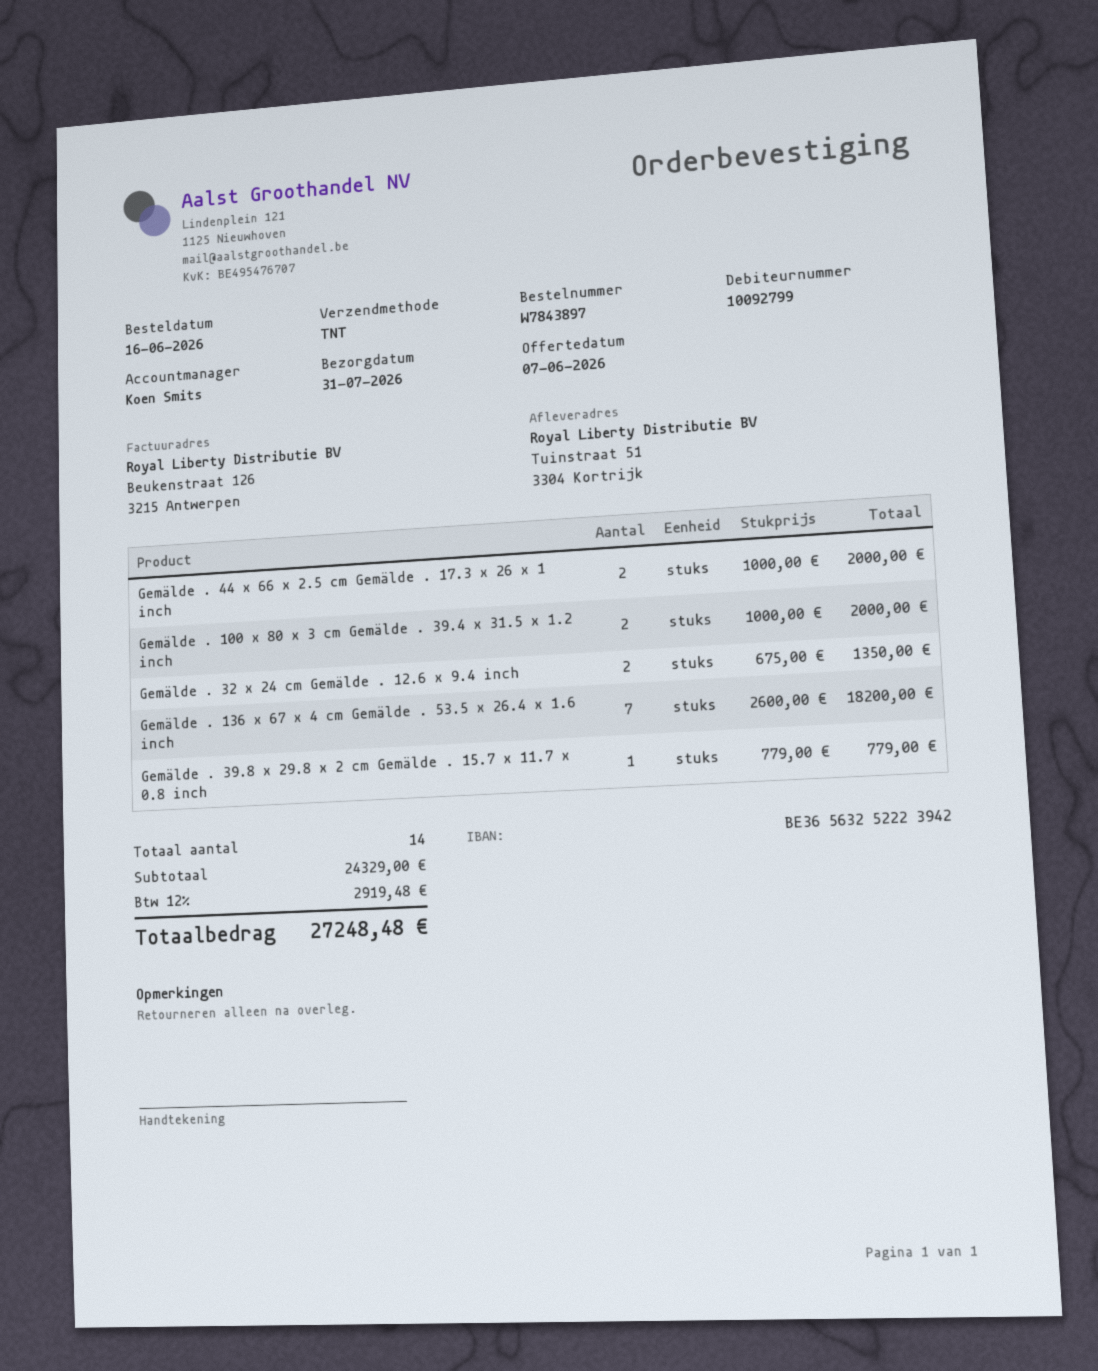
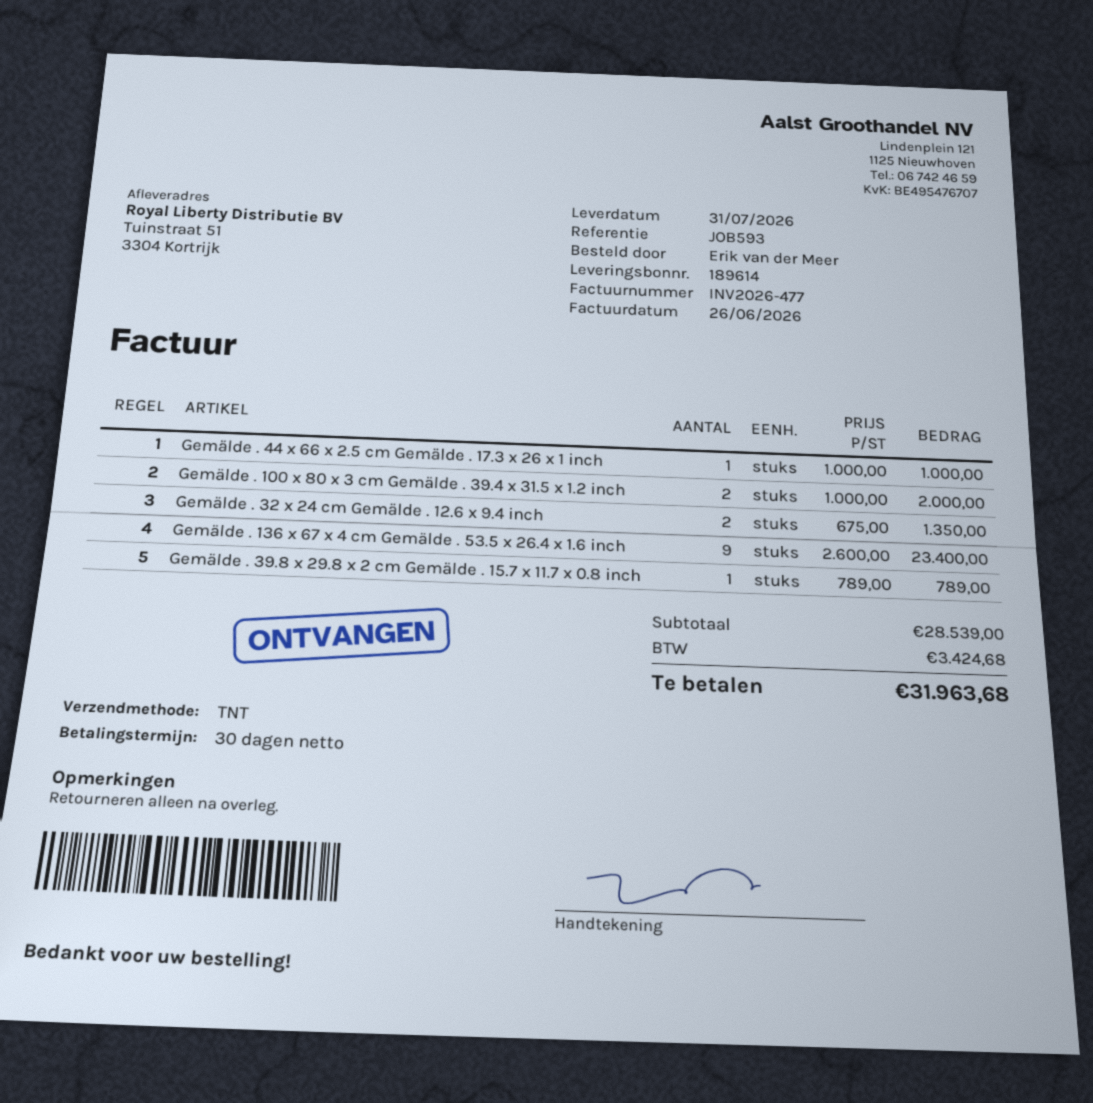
Gemälde . 44 x 66 x 2.5 cm Gemälde . 17.3 x 26 x 1 inch: 2 x 1000.00 = 2000.00 -> 1 x 1000.00 = 1000.00
Gemälde . 136 x 67 x 4 cm Gemälde . 53.5 x 26.4 x 1.6 inch: 7 x 2600.00 = 18200.00 -> 9 x 2600.00 = 23400.00
Gemälde . 39.8 x 29.8 x 2 cm Gemälde . 15.7 x 11.7 x 0.8 inch: 1 x 779.00 = 779.00 -> 1 x 789.00 = 789.00
subtotal: 24329.00 -> 28539.00
tax: 2919.48 -> 3424.68
total: 27248.48 -> 31963.68

